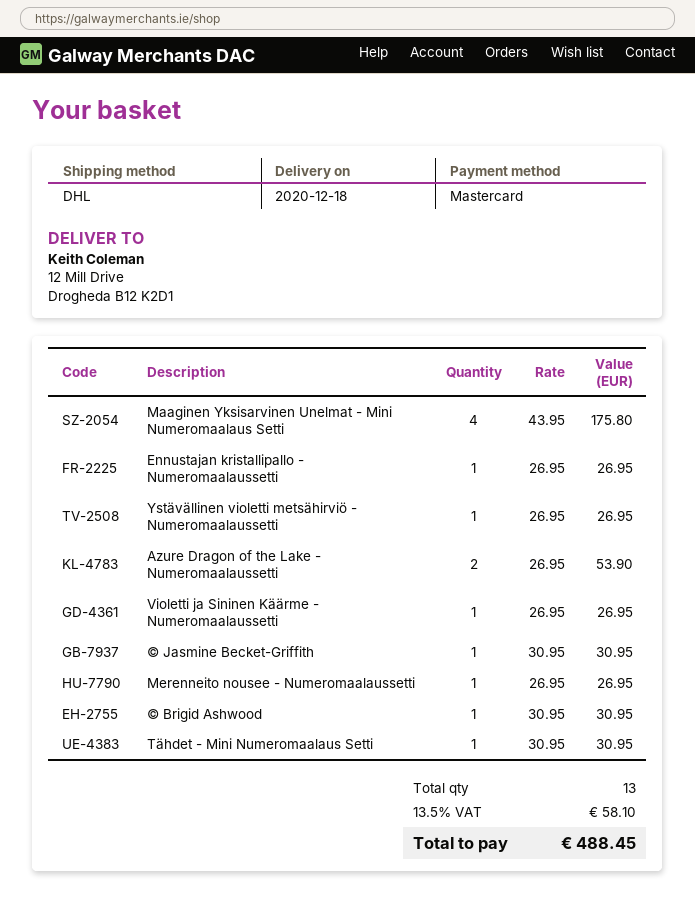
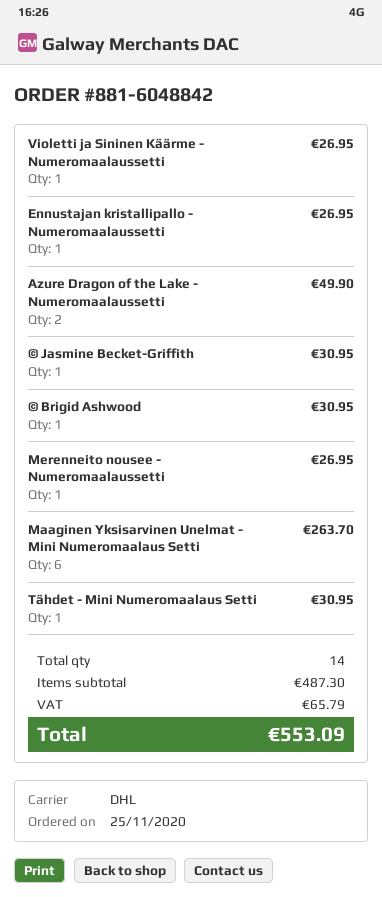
Maaginen Yksisarvinen Unelmat - Mini Numeromaalaus Setti: 4 for 175.80 -> 6 for 263.70
Ystävällinen violetti metsähirviö - Numeromaalaussetti: 1 for 26.95 -> none
Azure Dragon of the Lake - Numeromaalaussetti: 2 for 53.90 -> 2 for 49.90
total quantity: 13 -> 14
tax: 58.10 -> 65.79
total: 488.45 -> 553.09

